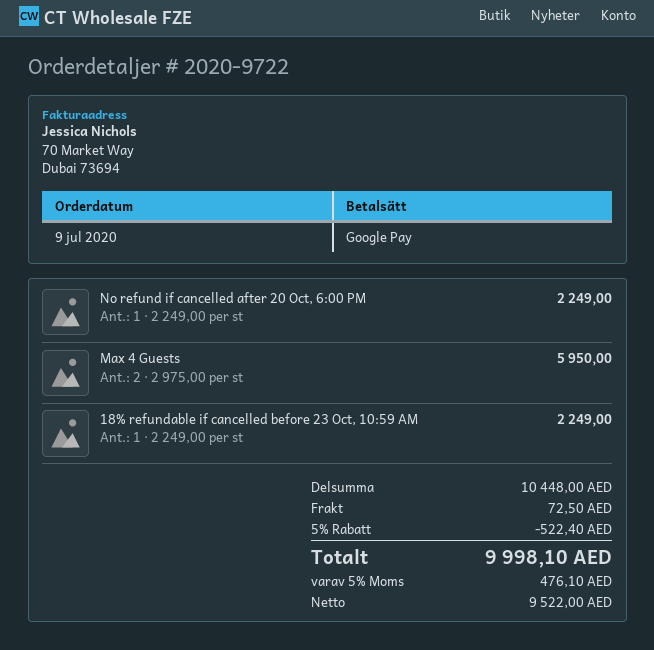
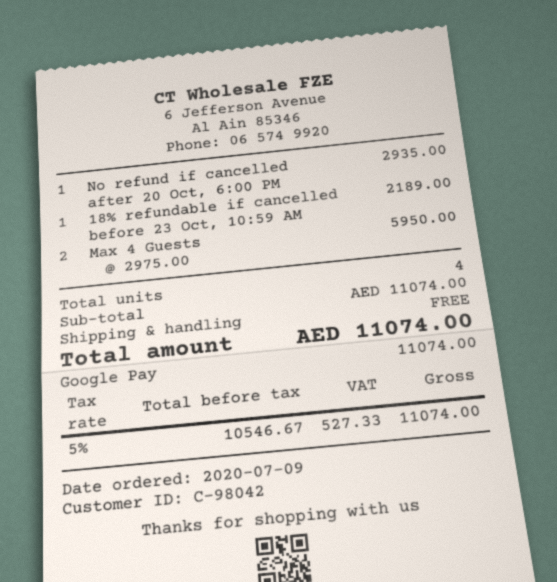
No refund if cancelled after 20 Oct, 6:00 PM: 1 x 2249.00 = 2249.00 -> 1 x 2935.00 = 2935.00
18% refundable if cancelled before 23 Oct, 10:59 AM: 1 x 2249.00 = 2249.00 -> 1 x 2189.00 = 2189.00
subtotal: 10448.00 -> 11074.00
discount: 5% = 522.40 -> none
shipping: 72.50 -> 0.00
net: 9522.00 -> 10546.67
tax: 5% = 476.10 -> 5% = 527.33
total: 9998.10 -> 11074.00

